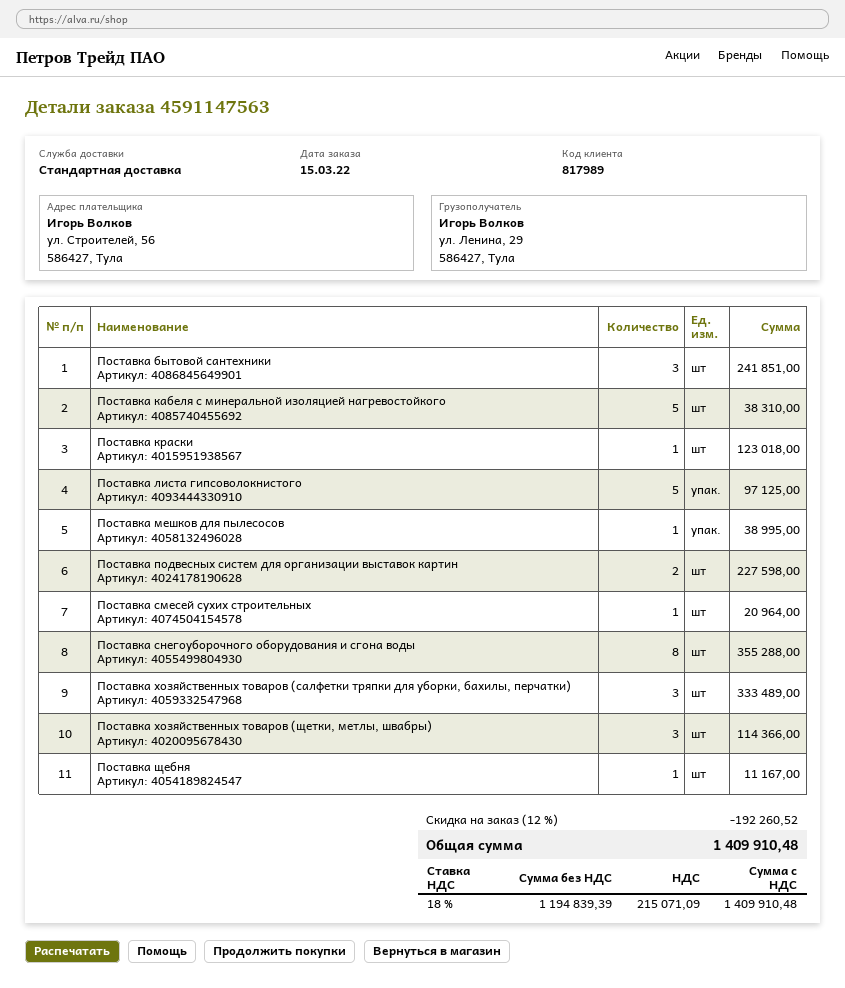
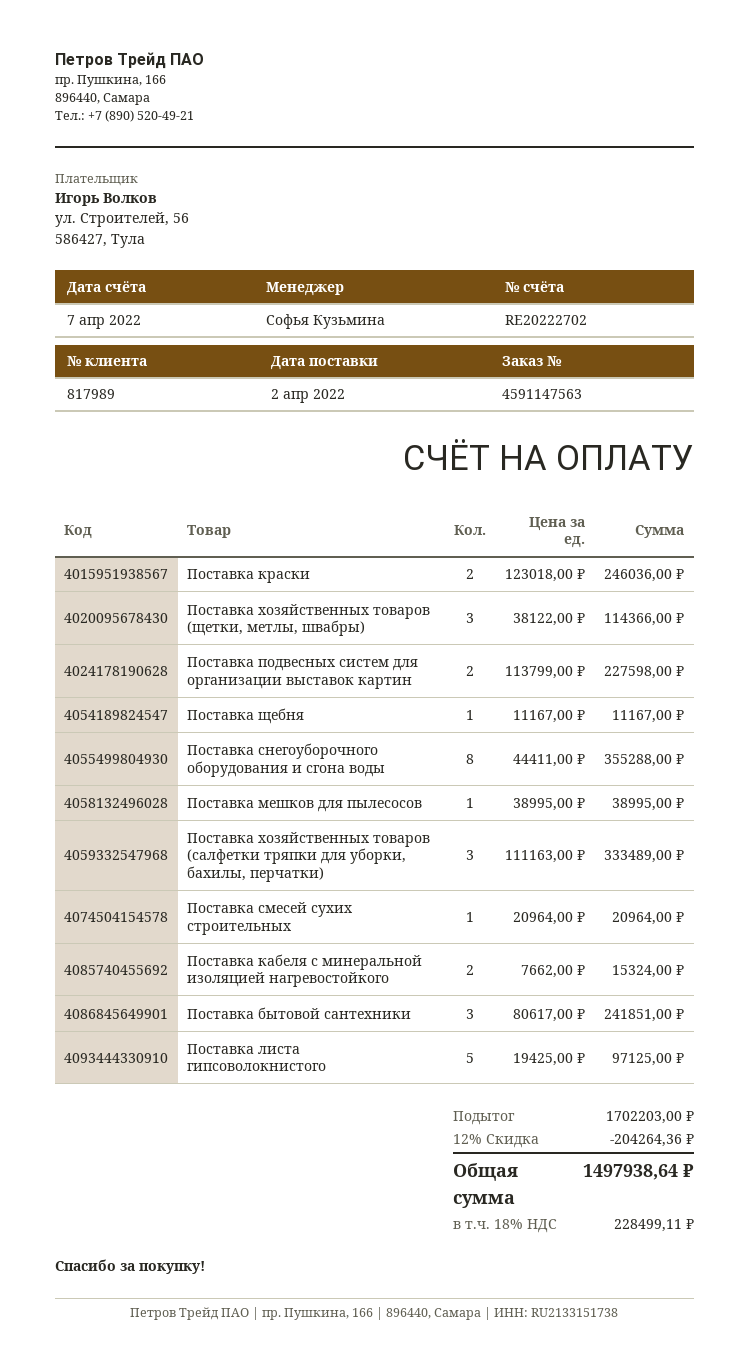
Поставка кабеля с минеральной изоляцией нагревостойкого: 5 for 38310.00 -> 2 for 15324.00
Поставка краски: 1 for 123018.00 -> 2 for 246036.00
discount: 12% = 192260.52 -> 12% = 204264.36
tax: 18% = 215071.09 -> 18% = 228499.11
total: 1409910.48 -> 1497938.64

